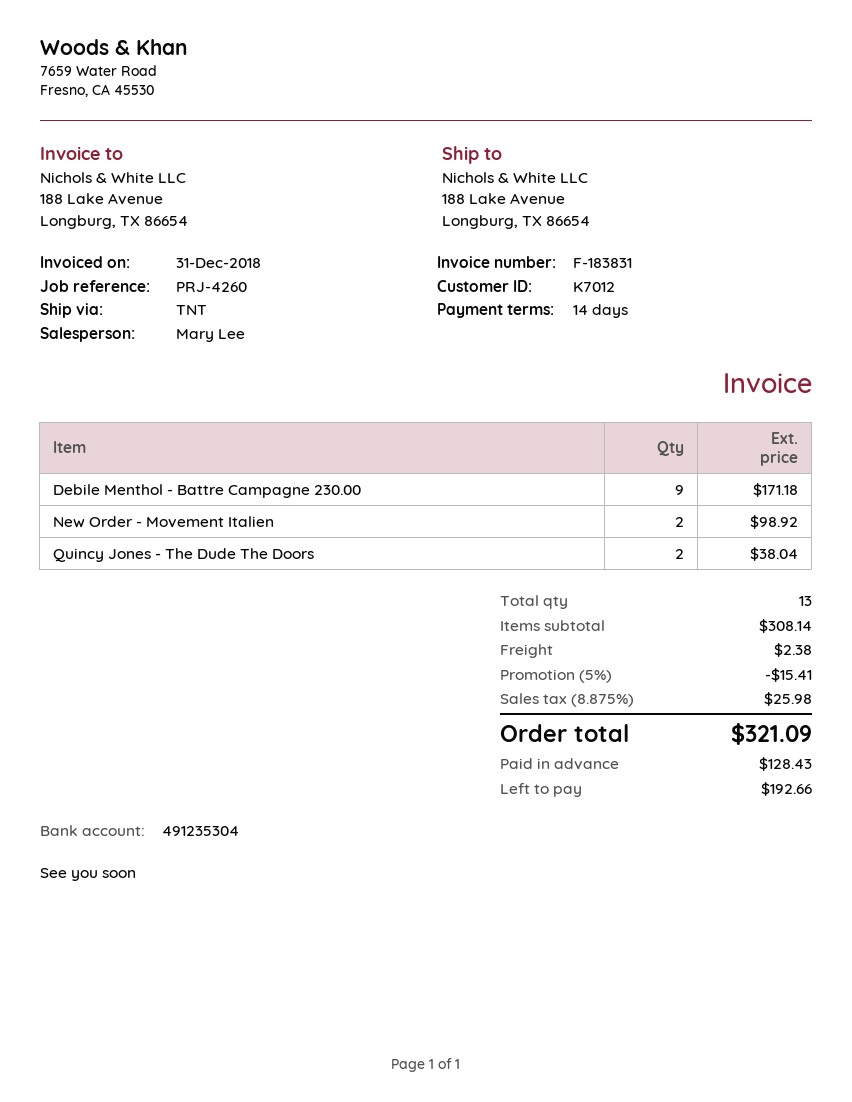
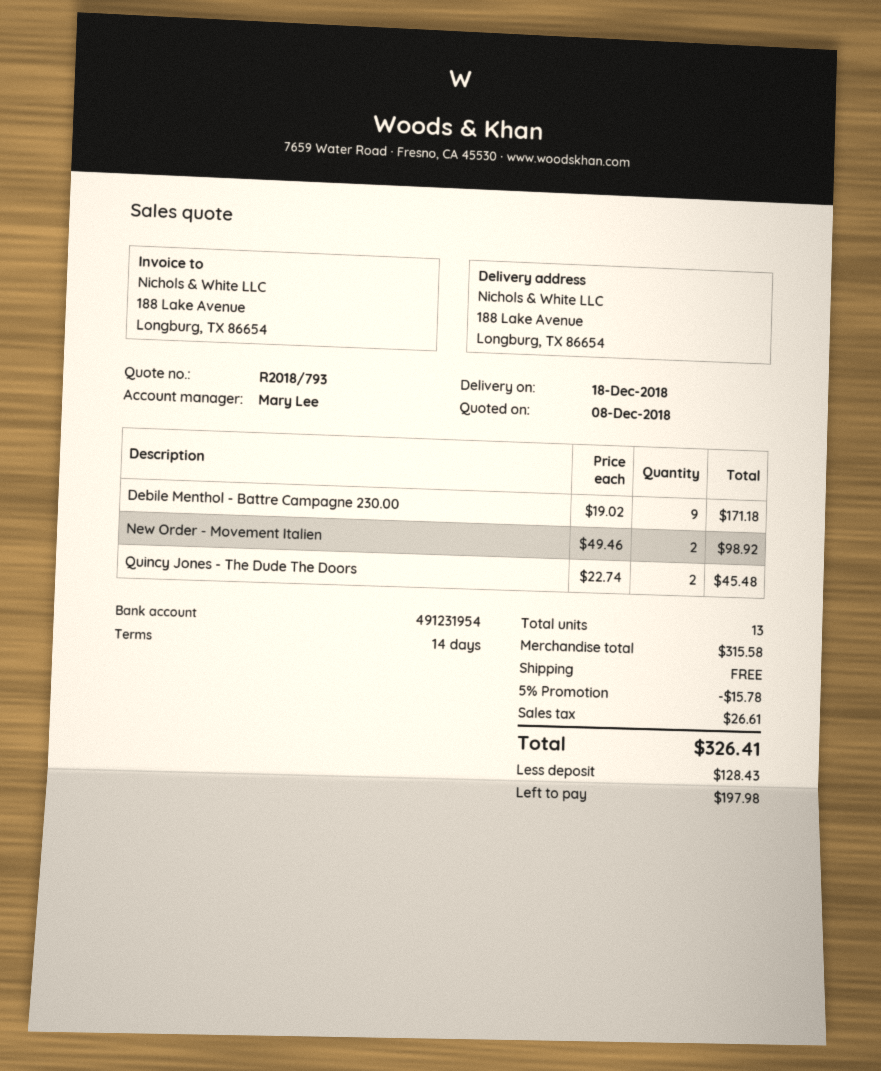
bank account: 491235304 -> 491231954
Quincy Jones - The Dude The Doors: 2 for 38.04 -> 2 for 45.48
subtotal: 308.14 -> 315.58
discount: 5% = 15.41 -> 5% = 15.78
shipping: 2.38 -> 0.00
tax: 25.98 -> 26.61
total: 321.09 -> 326.41
balance: 192.66 -> 197.98

